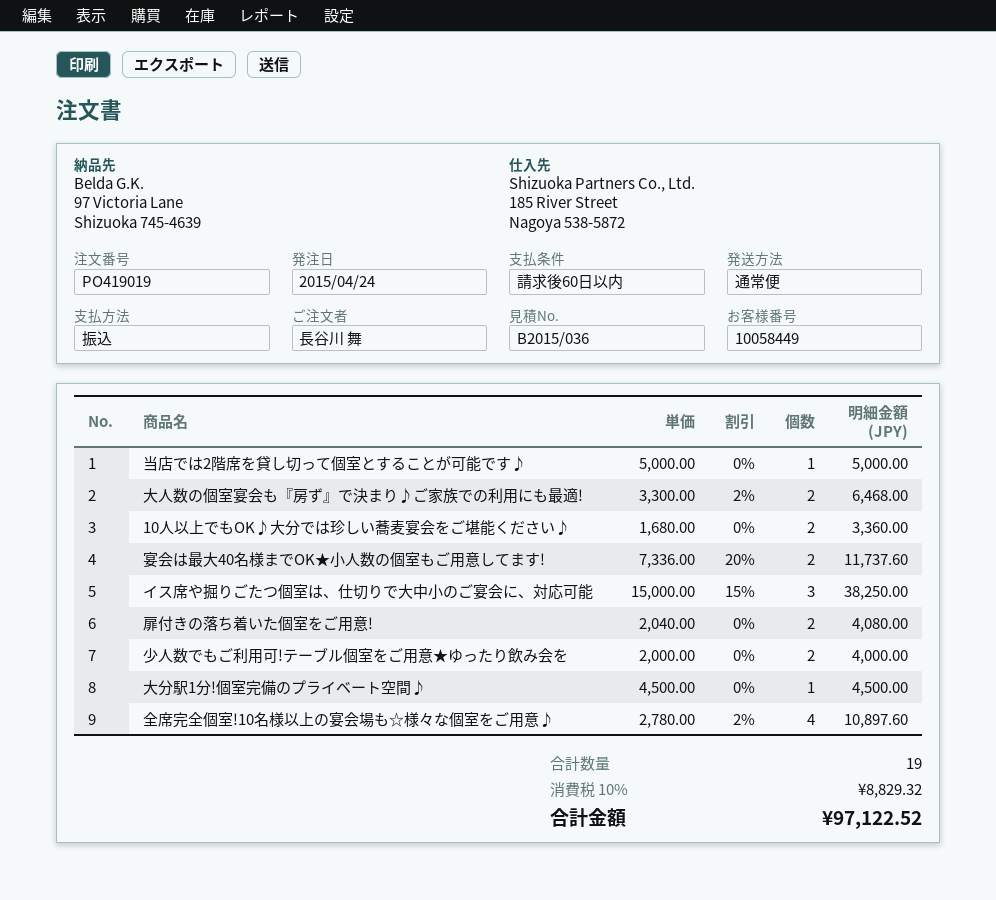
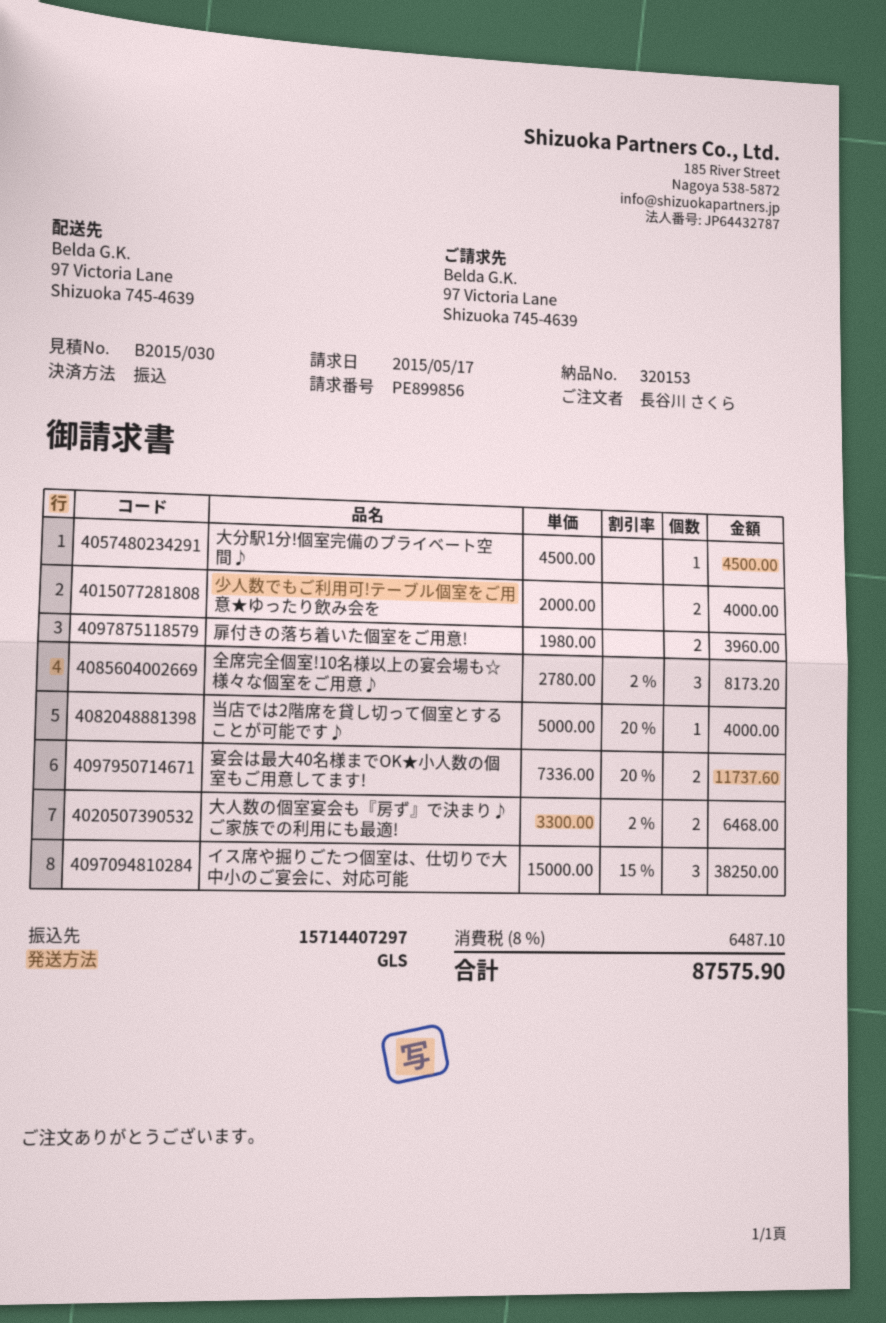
quote number: B2015/036 -> B2015/030
ordered by: 長谷川 舞 -> 長谷川 さくら
shipping method: standard -> GLS
当店では2階席を貸し切って個室とすることが可能です♪: 1 x 5000.00 = 5000.00 -> 1 x 5000.00 - 20% = 4000.00
10人以上でもOK♪大分では珍しい蕎麦宴会をご堪能ください♪: 2 x 1680.00 = 3360.00 -> none
扉付きの落ち着いた個室をご用意!: 2 x 2040.00 = 4080.00 -> 2 x 1980.00 = 3960.00
全席完全個室!10名様以上の宴会場も☆様々な個室をご用意♪: 4 x 2780.00 - 2% = 10897.60 -> 3 x 2780.00 - 2% = 8173.20
tax: 10% = 8829.32 -> 8% = 6487.10
total: 97122.52 -> 87575.90

